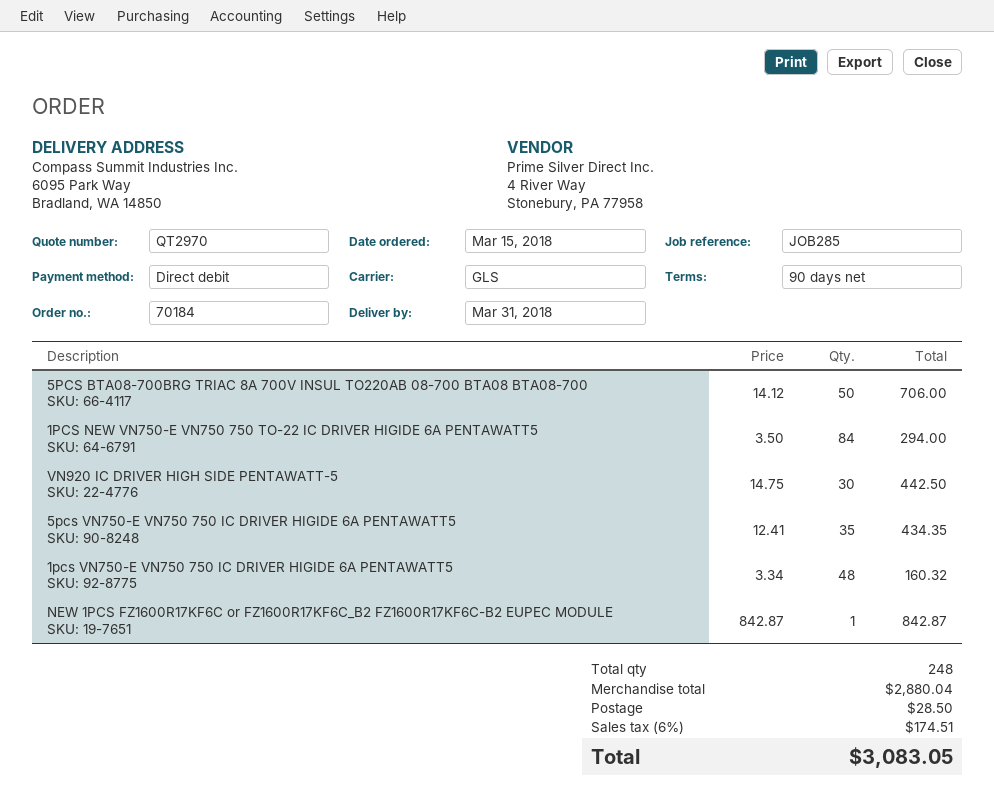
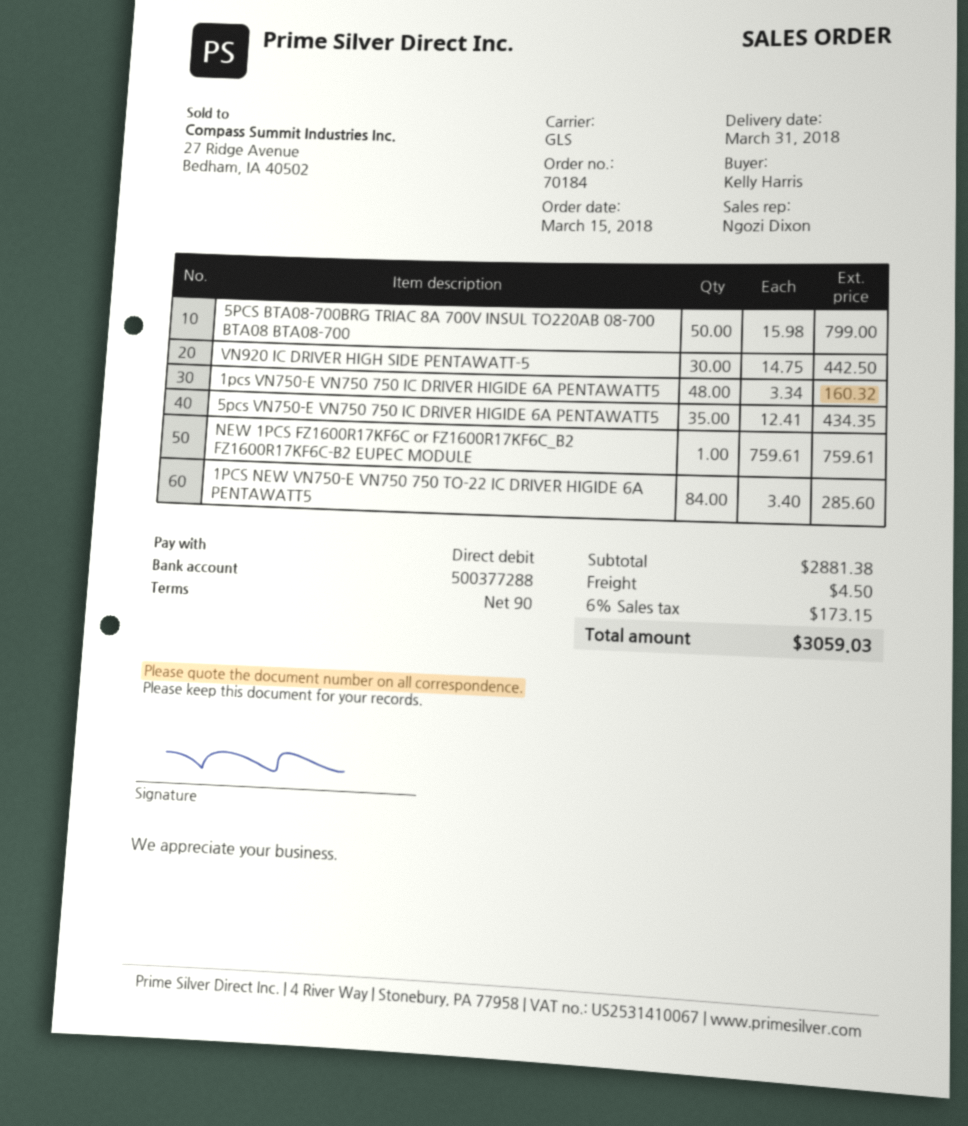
5PCS BTA08-700BRG TRIAC 8A 700V INSUL TO220AB 08-700 BTA08 BTA08-700: 50 x 14.12 = 706.00 -> 50 x 15.98 = 799.00
1PCS NEW VN750-E VN750 750 TO-22 IC DRIVER HIGIDE 6A PENTAWATT5: 84 x 3.50 = 294.00 -> 84 x 3.40 = 285.60
NEW 1PCS FZ1600R17KF6C or FZ1600R17KF6C_B2 FZ1600R17KF6C-B2 EUPEC MODULE: 1 x 842.87 = 842.87 -> 1 x 759.61 = 759.61
subtotal: 2880.04 -> 2881.38
shipping: 28.50 -> 4.50
tax: 6% = 174.51 -> 6% = 173.15
total: 3083.05 -> 3059.03

